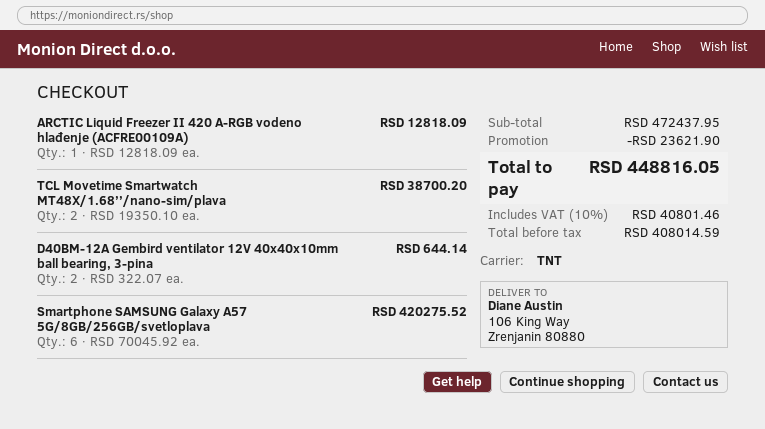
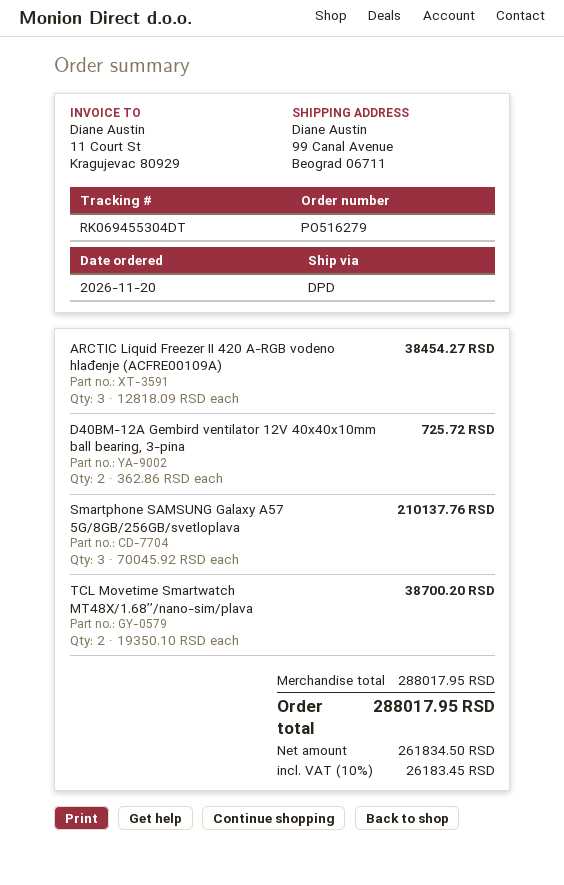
shipping method: TNT -> DPD
ship to: 106 King Way, Zrenjanin 80880 -> 99 Canal Avenue, Beograd 06711
ARCTIC Liquid Freezer II 420 A-RGB vodeno hlađenje (ACFRE00109A): 1 x 12818.09 = 12818.09 -> 3 x 12818.09 = 38454.27
D40BM-12A Gembird ventilator 12V 40x40x10mm ball bearing, 3-pina: 2 x 322.07 = 644.14 -> 2 x 362.86 = 725.72
Smartphone SAMSUNG Galaxy A57 5G/8GB/256GB/svetloplava: 6 x 70045.92 = 420275.52 -> 3 x 70045.92 = 210137.76
subtotal: 472437.95 -> 288017.95
discount: 23621.90 -> none
net: 408014.59 -> 261834.50
tax: 10% = 40801.46 -> 10% = 26183.45
total: 448816.05 -> 288017.95

